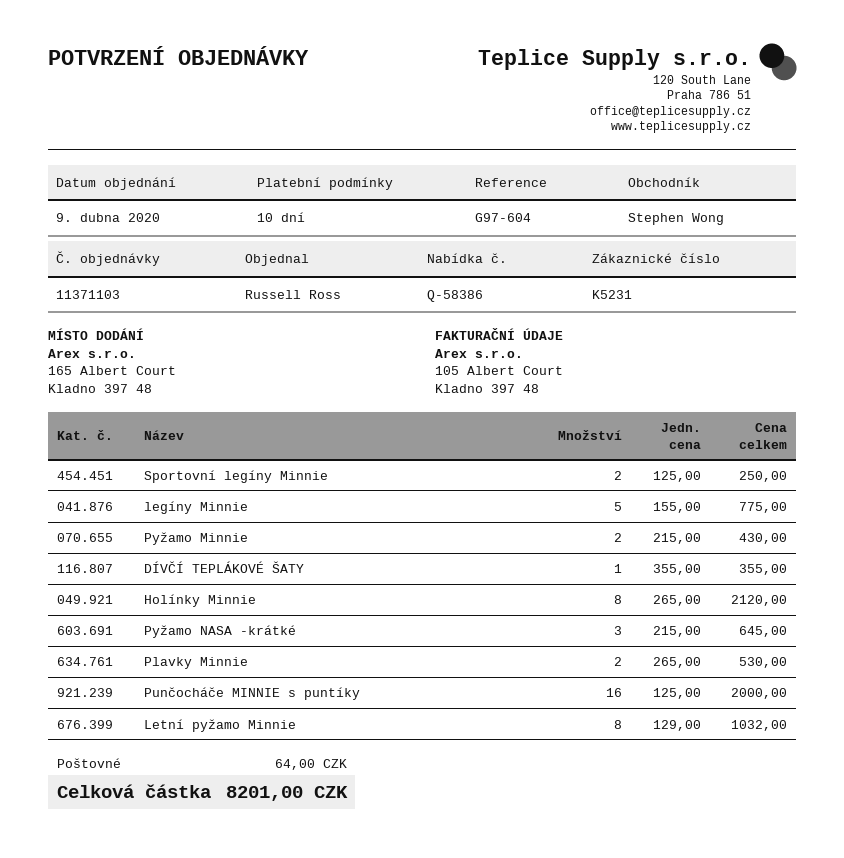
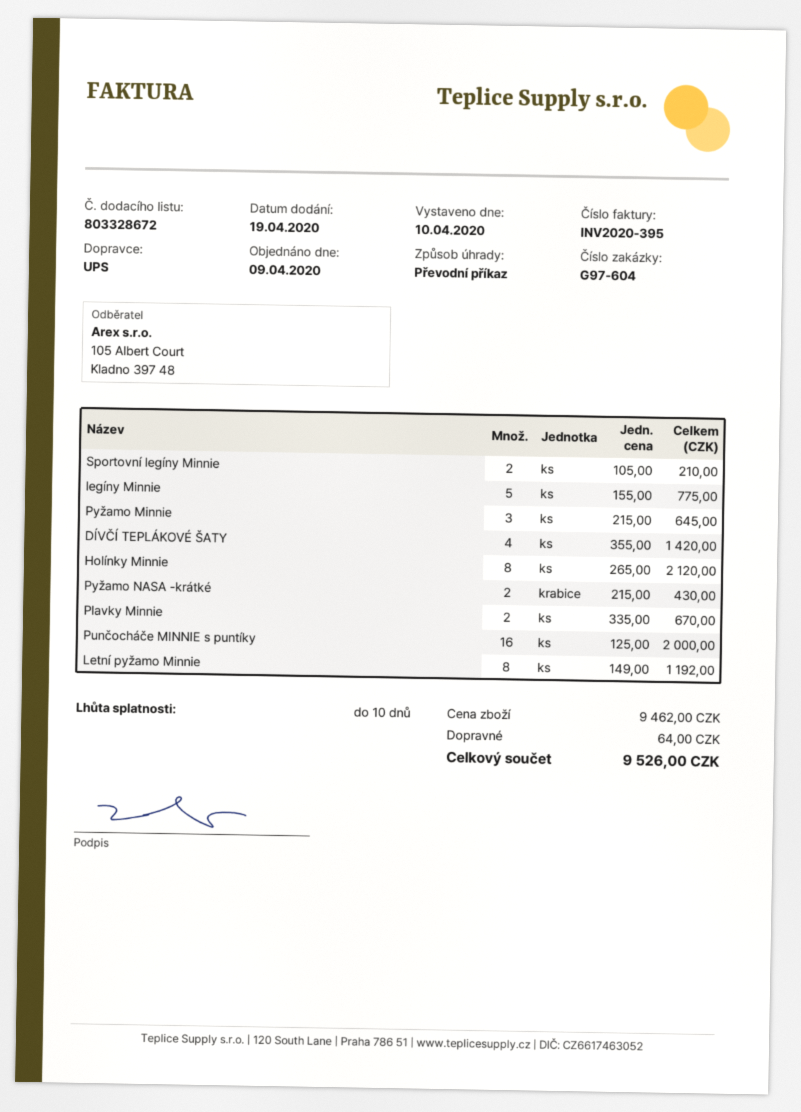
Sportovní legíny Minnie: 2 x 125.00 = 250.00 -> 2 x 105.00 = 210.00
Pyžamo Minnie: 2 x 215.00 = 430.00 -> 3 x 215.00 = 645.00
DÍVČÍ TEPLÁKOVÉ ŠATY: 1 x 355.00 = 355.00 -> 4 x 355.00 = 1420.00
Pyžamo NASA -krátké: 3 x 215.00 = 645.00 -> 2 x 215.00 = 430.00
Plavky Minnie: 2 x 265.00 = 530.00 -> 2 x 335.00 = 670.00
Letní pyžamo Minnie: 8 x 129.00 = 1032.00 -> 8 x 149.00 = 1192.00
total: 8201.00 -> 9526.00

